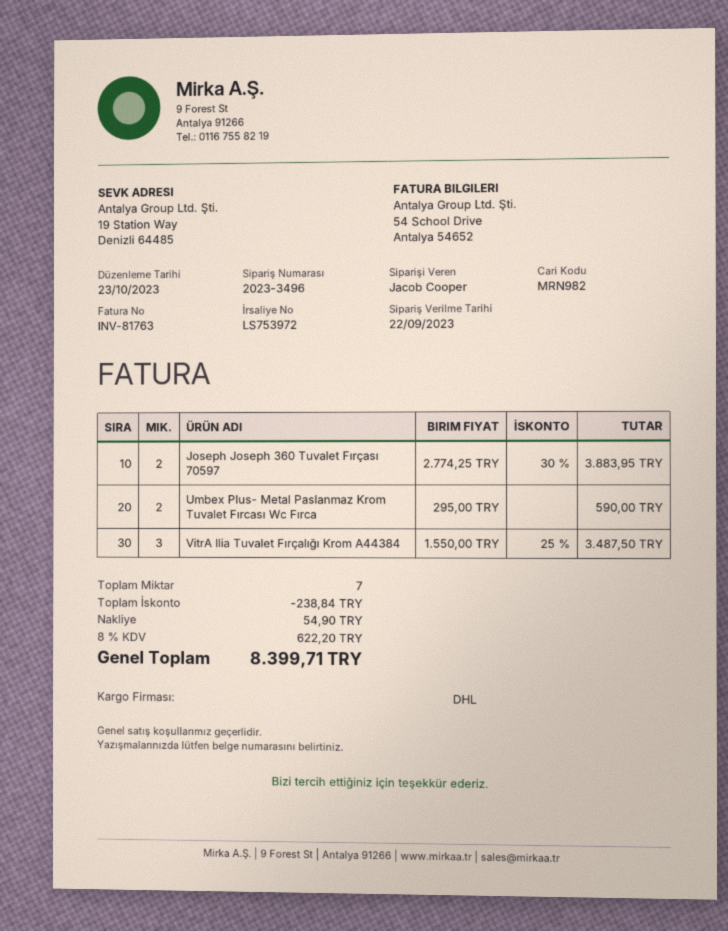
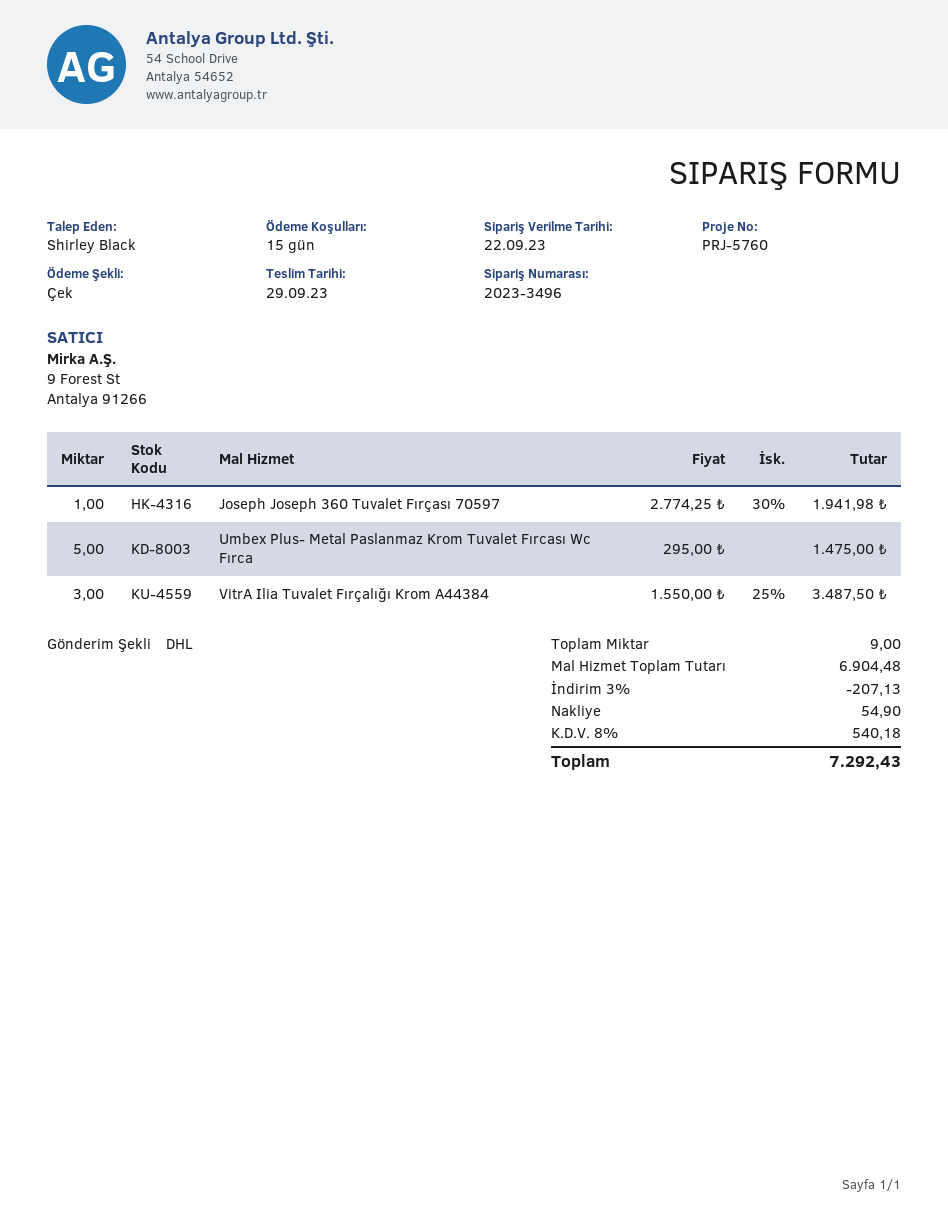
ordered by: Jacob Cooper -> Shirley Black
Joseph Joseph 360 Tuvalet Fırçası 70597: 2 x 2774.25 - 30% = 3883.95 -> 1 x 2774.25 - 30% = 1941.98
Umbex Plus- Metal Paslanmaz Krom Tuvalet Fırcası Wc Fırca: 2 x 295.00 = 590.00 -> 5 x 295.00 = 1475.00
total quantity: 7 -> 9
discount: 238.84 -> 207.13
tax: 8% = 622.20 -> 8% = 540.18
total: 8399.71 -> 7292.43

